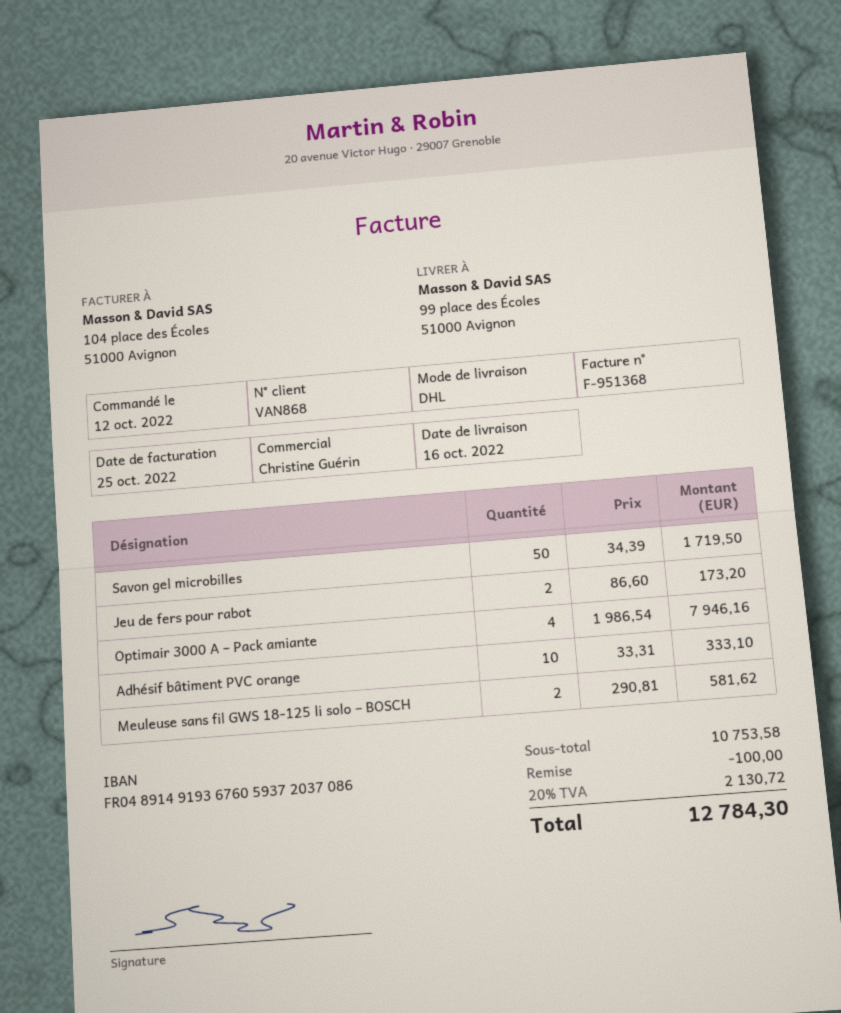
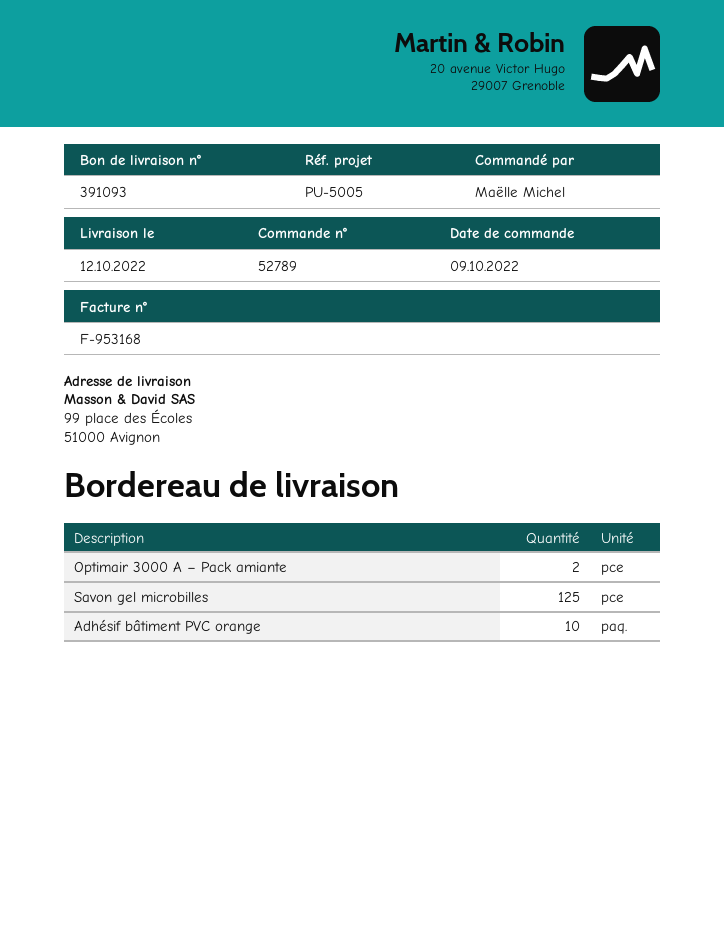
order date: 2022-10-12 -> 2022-10-09
delivery date: 2022-10-16 -> 2022-10-12
invoice number: F-951368 -> F-953168
Savon gel microbilles: 50 -> 125
Jeu de fers pour rabot: 2 -> none
Optimair 3000 A – Pack amiante: 4 -> 2
Meuleuse sans fil GWS 18-125 li solo – BOSCH: 2 -> none

